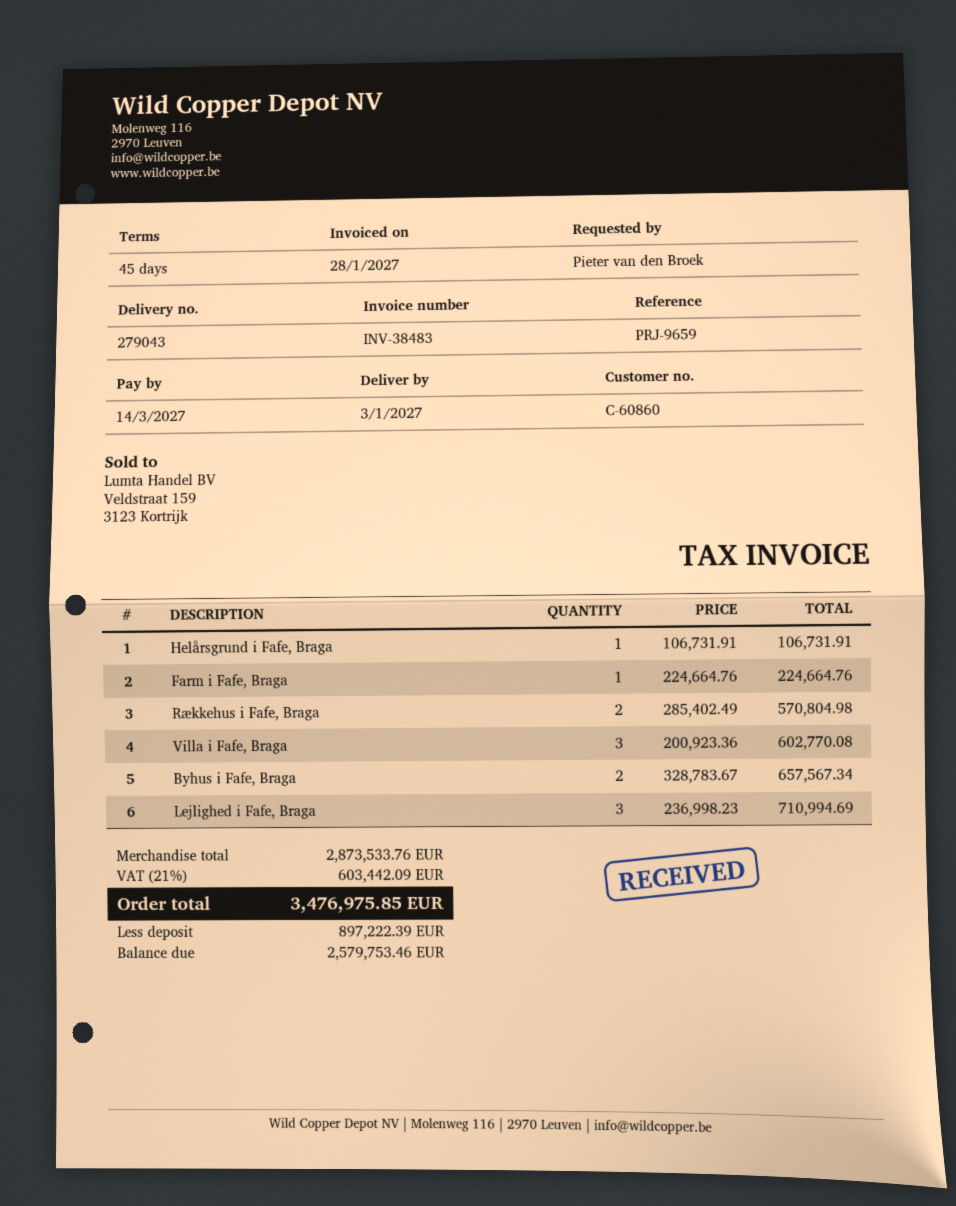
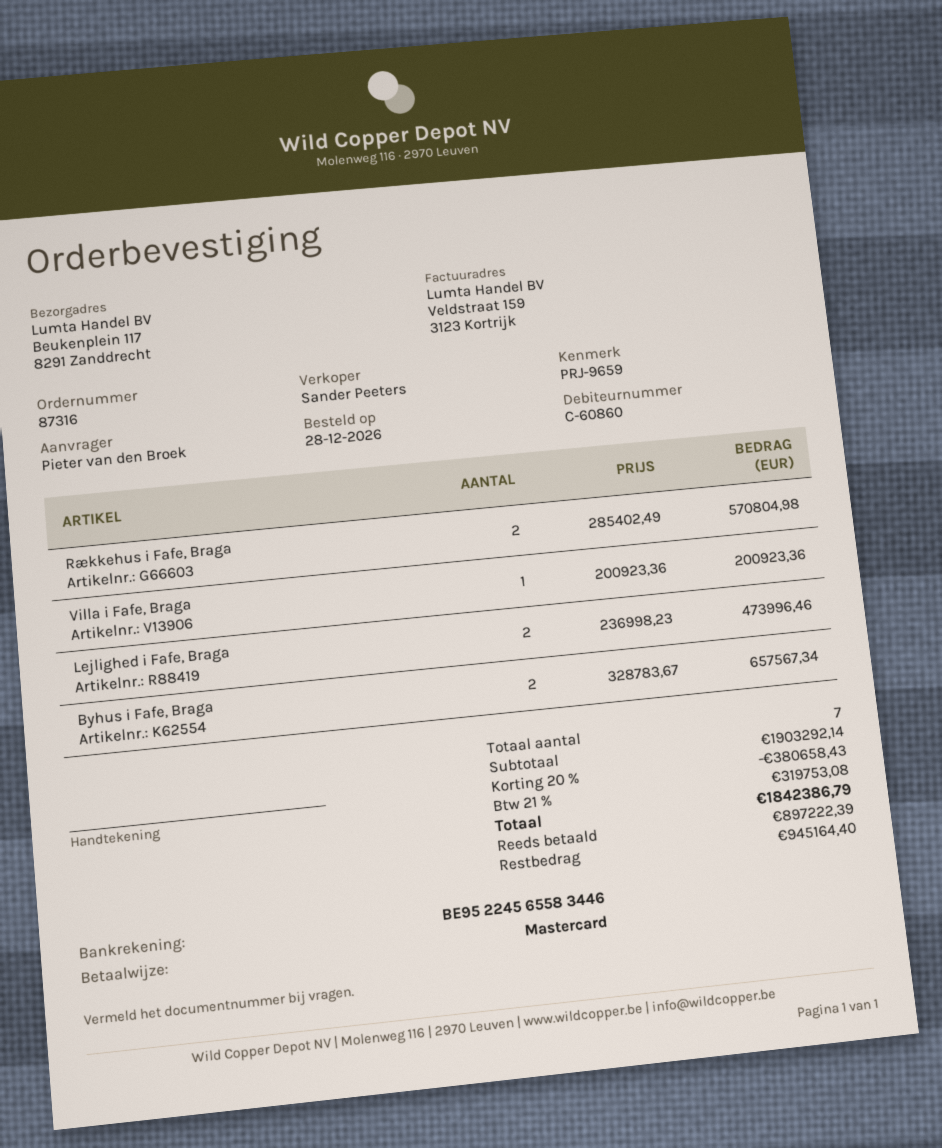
Helårsgrund i Fafe, Braga: 1 x 106731.91 = 106731.91 -> none
Farm i Fafe, Braga: 1 x 224664.76 = 224664.76 -> none
Villa i Fafe, Braga: 3 x 200923.36 = 602770.08 -> 1 x 200923.36 = 200923.36
Lejlighed i Fafe, Braga: 3 x 236998.23 = 710994.69 -> 2 x 236998.23 = 473996.46
subtotal: 2873533.76 -> 1903292.14
discount: none -> 20% = 380658.43
tax: 21% = 603442.09 -> 21% = 319753.08
total: 3476975.85 -> 1842386.79
balance: 2579753.46 -> 945164.40

